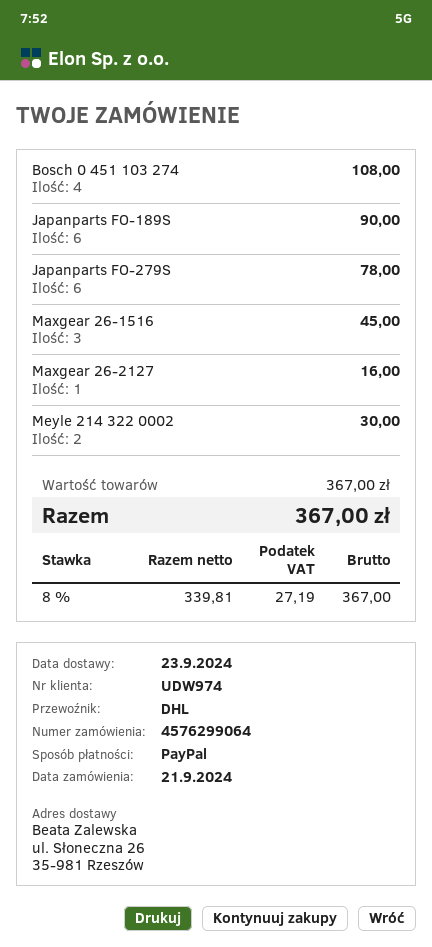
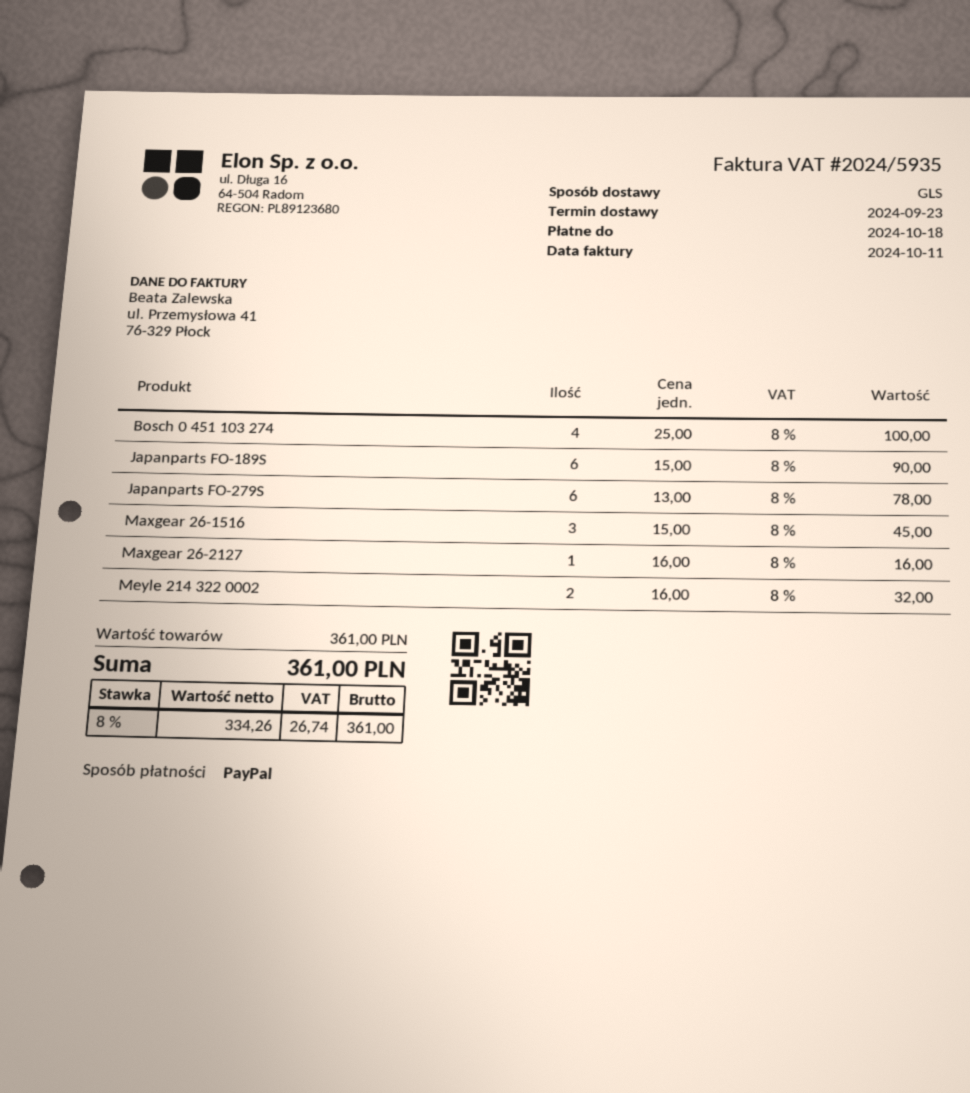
shipping method: DHL -> GLS
Bosch 0 451 103 274: 4 for 108.00 -> 4 for 100.00
Meyle 214 322 0002: 2 for 30.00 -> 2 for 32.00
subtotal: 367.00 -> 361.00
net: 339.81 -> 334.26
tax: 8% = 27.19 -> 8% = 26.74
total: 367.00 -> 361.00

